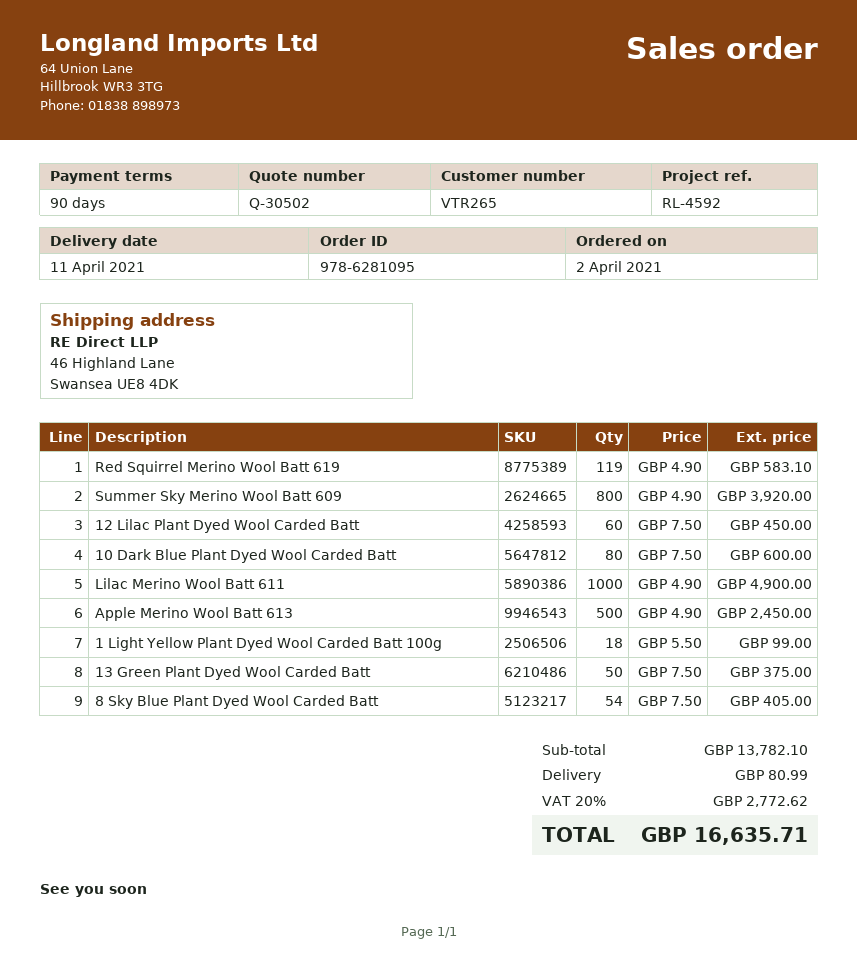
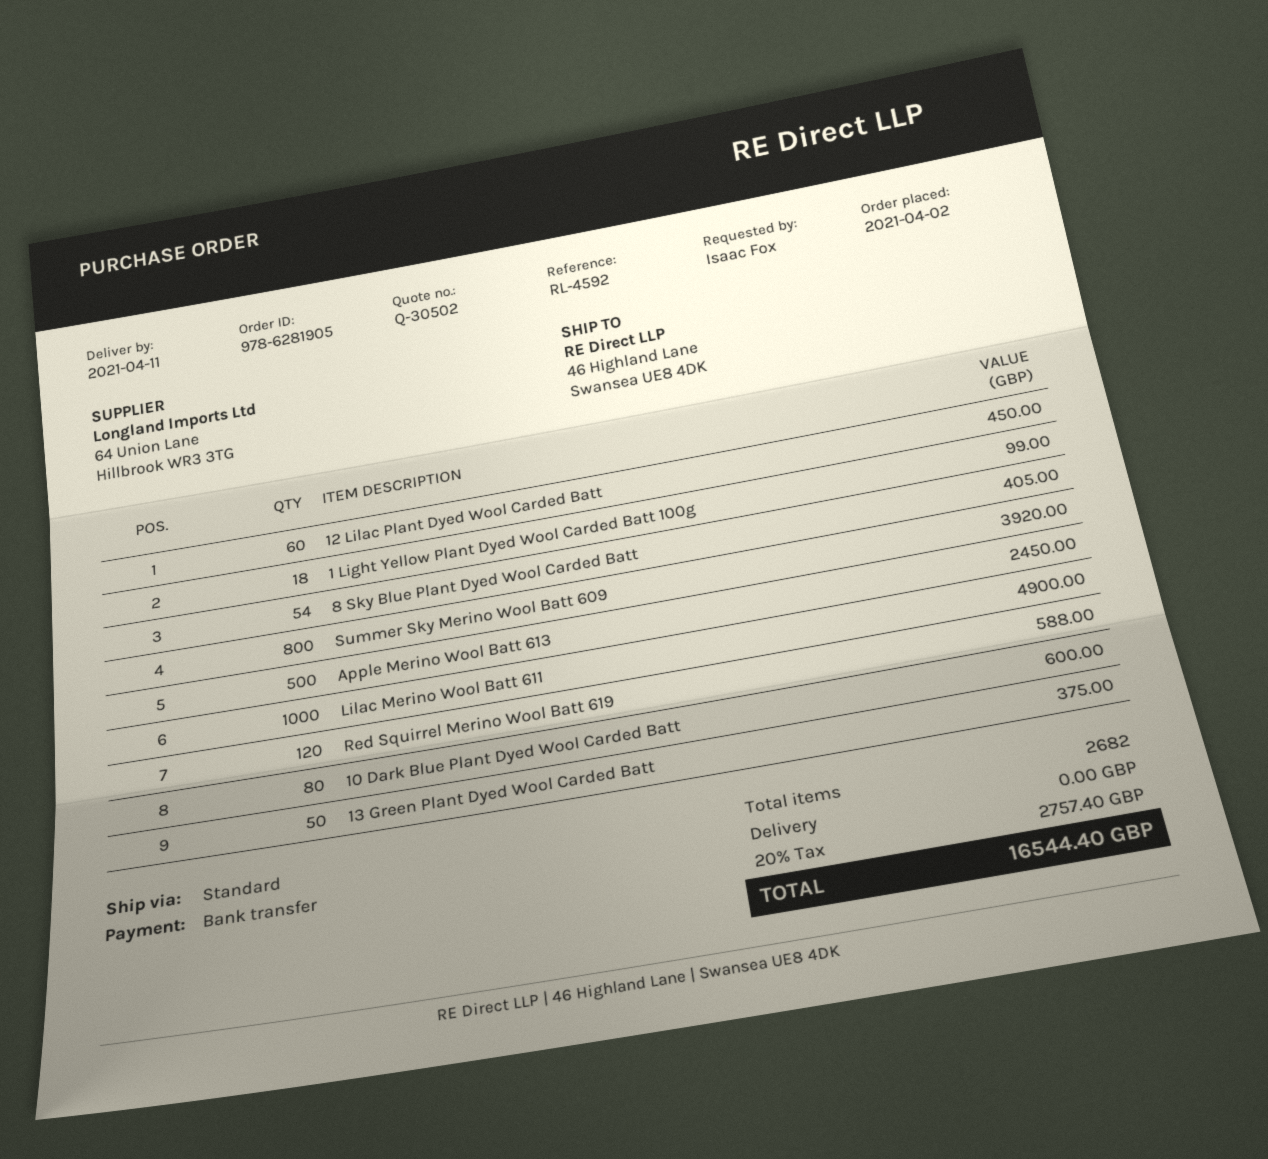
order number: 978-6281095 -> 978-6281905
Red Squirrel Merino Wool Batt 619: 119 for 583.10 -> 120 for 588.00
shipping: 80.99 -> 0.00
tax: 20% = 2772.62 -> 20% = 2757.40
total: 16635.71 -> 16544.40

